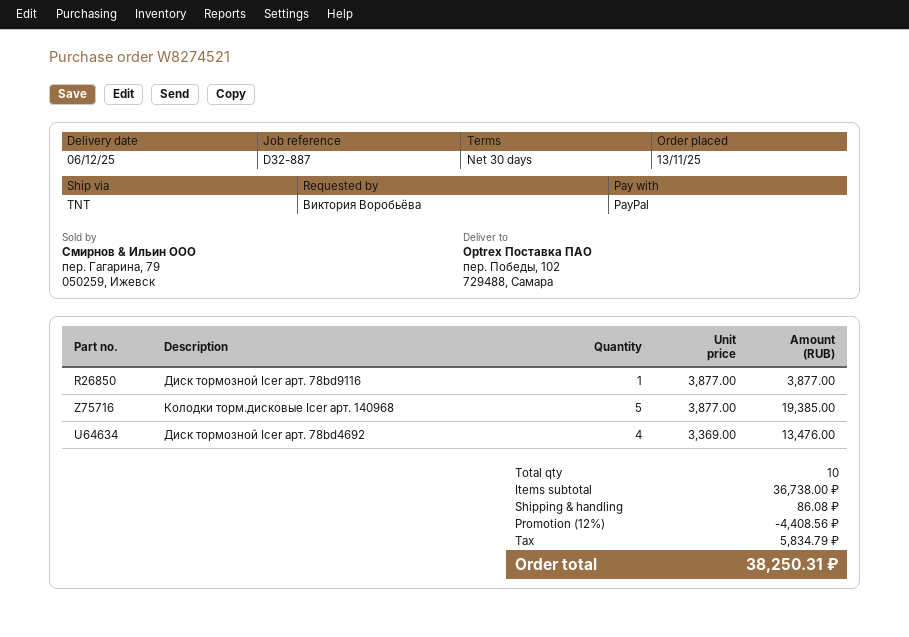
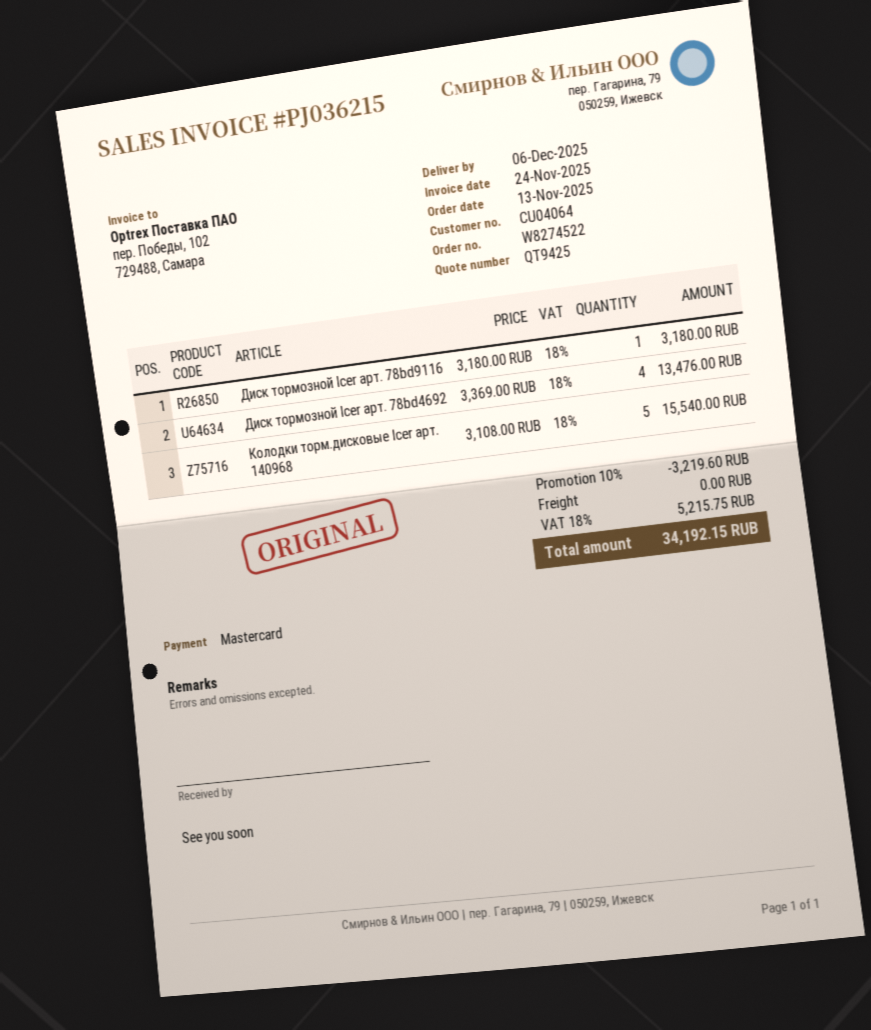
order number: W8274521 -> W8274522
payment method: PayPal -> Mastercard
Диск тормозной Icer арт. 78bd9116: 1 x 3877.00 = 3877.00 -> 1 x 3180.00 = 3180.00
Колодки торм.дисковые Icer арт. 140968: 5 x 3877.00 = 19385.00 -> 5 x 3108.00 = 15540.00
discount: 12% = 4408.56 -> 10% = 3219.60
shipping: 86.08 -> 0.00
tax: 5834.79 -> 5215.75
total: 38250.31 -> 34192.15

